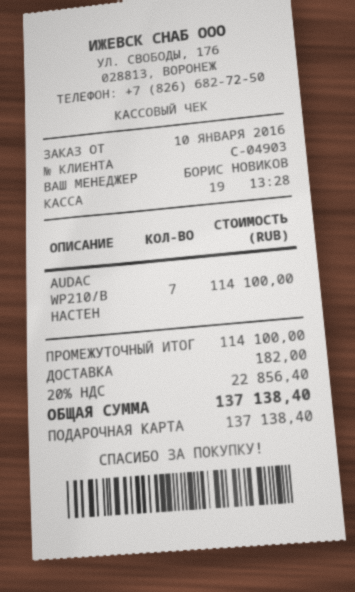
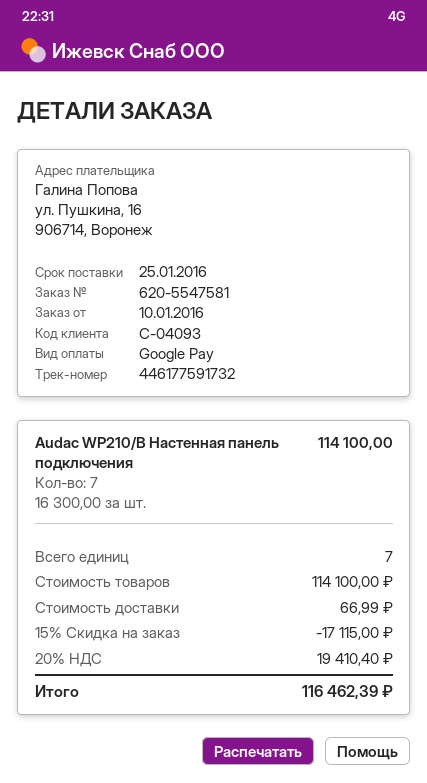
customer number: C-04903 -> C-04093
payment method: gift card -> Google Pay
discount: none -> 15% = 17115.00
shipping: 182.00 -> 66.99
tax: 20% = 22856.40 -> 20% = 19410.40
total: 137138.40 -> 116462.39

